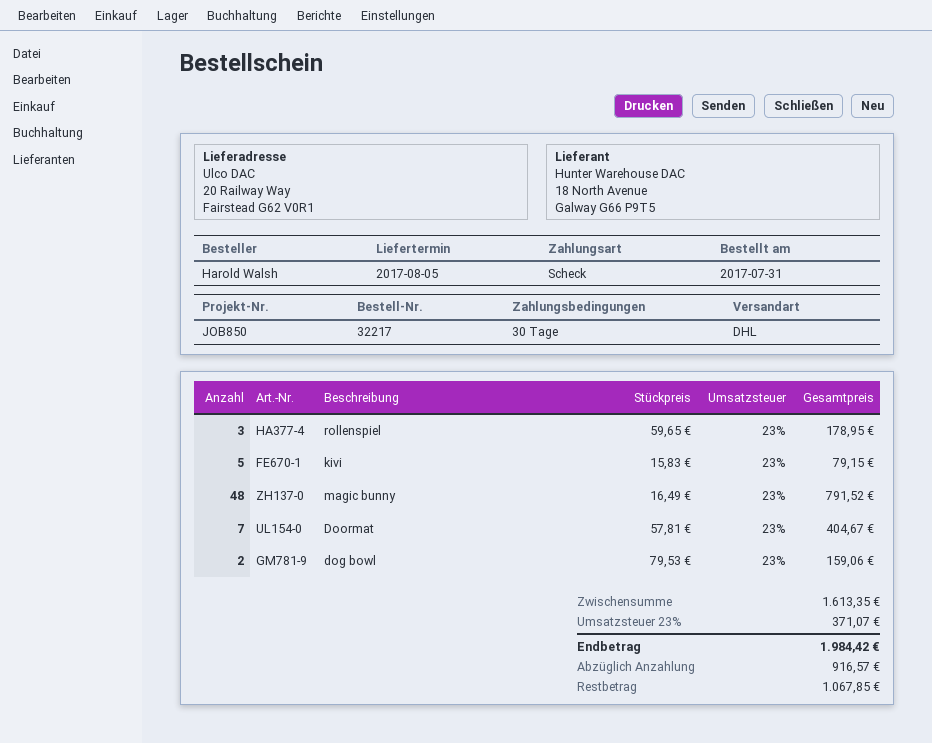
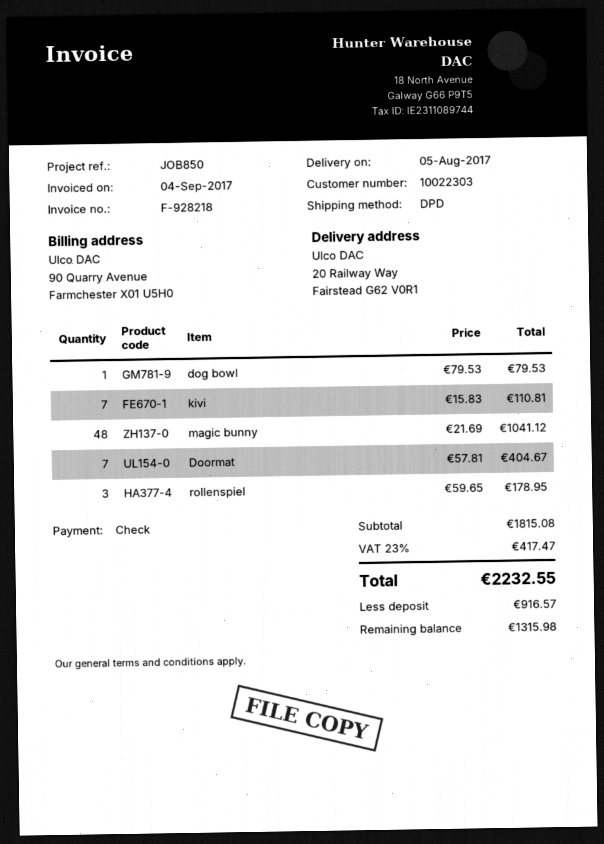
shipping method: DHL -> DPD
kivi: 5 x 15.83 = 79.15 -> 7 x 15.83 = 110.81
magic bunny: 48 x 16.49 = 791.52 -> 48 x 21.69 = 1041.12
dog bowl: 2 x 79.53 = 159.06 -> 1 x 79.53 = 79.53
subtotal: 1613.35 -> 1815.08
tax: 23% = 371.07 -> 23% = 417.47
total: 1984.42 -> 2232.55
balance: 1067.85 -> 1315.98

